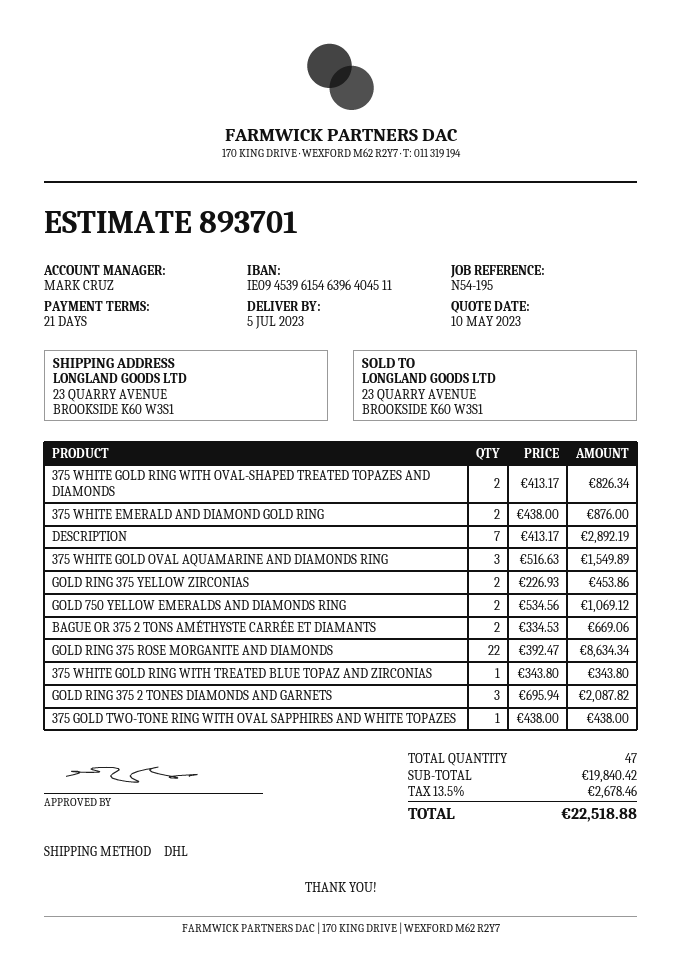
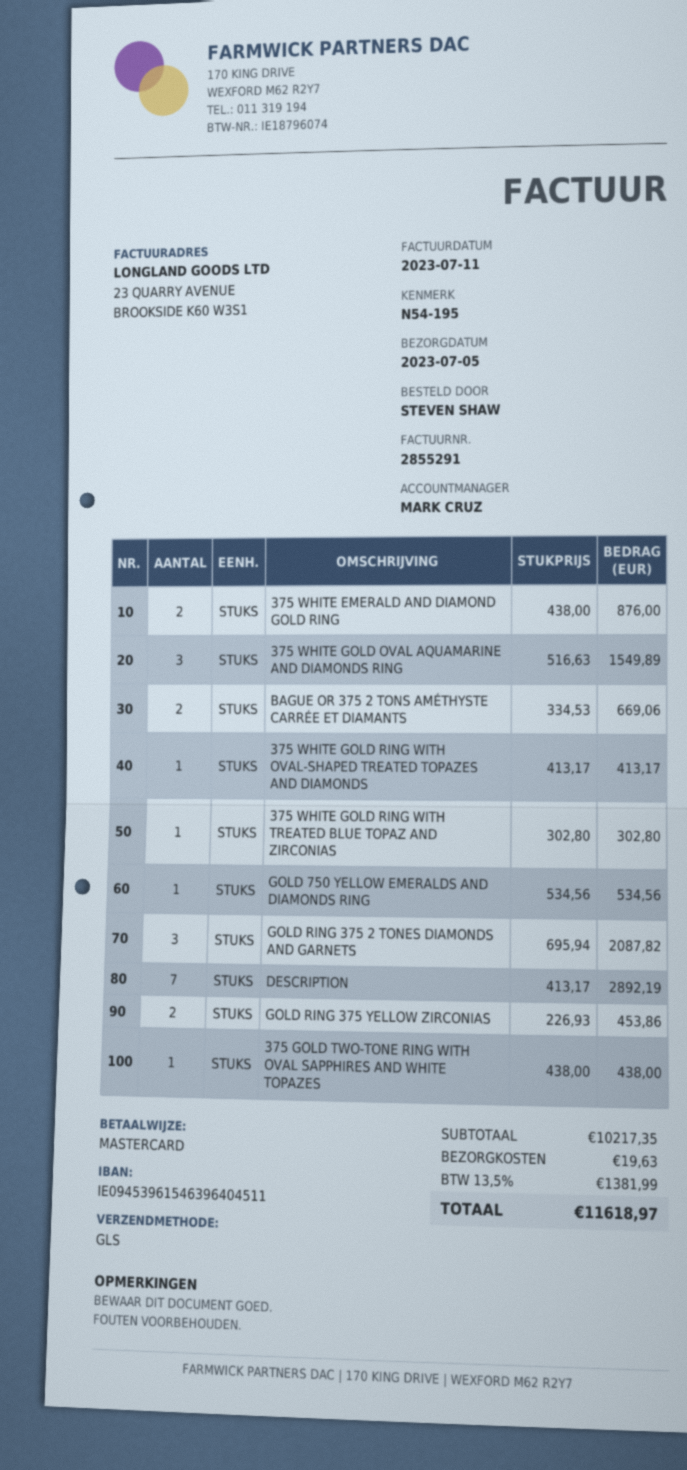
shipping method: DHL -> GLS
375 WHITE GOLD RING WITH OVAL-SHAPED TREATED TOPAZES AND DIAMONDS: 2 x 413.17 = 826.34 -> 1 x 413.17 = 413.17
GOLD 750 YELLOW EMERALDS AND DIAMONDS RING: 2 x 534.56 = 1069.12 -> 1 x 534.56 = 534.56
GOLD RING 375 ROSE MORGANITE AND DIAMONDS: 22 x 392.47 = 8634.34 -> none
375 WHITE GOLD RING WITH TREATED BLUE TOPAZ AND ZIRCONIAS: 1 x 343.80 = 343.80 -> 1 x 302.80 = 302.80
subtotal: 19840.42 -> 10217.35
shipping: none -> 19.63
tax: 13.5% = 2678.46 -> 13.5% = 1381.99
total: 22518.88 -> 11618.97

